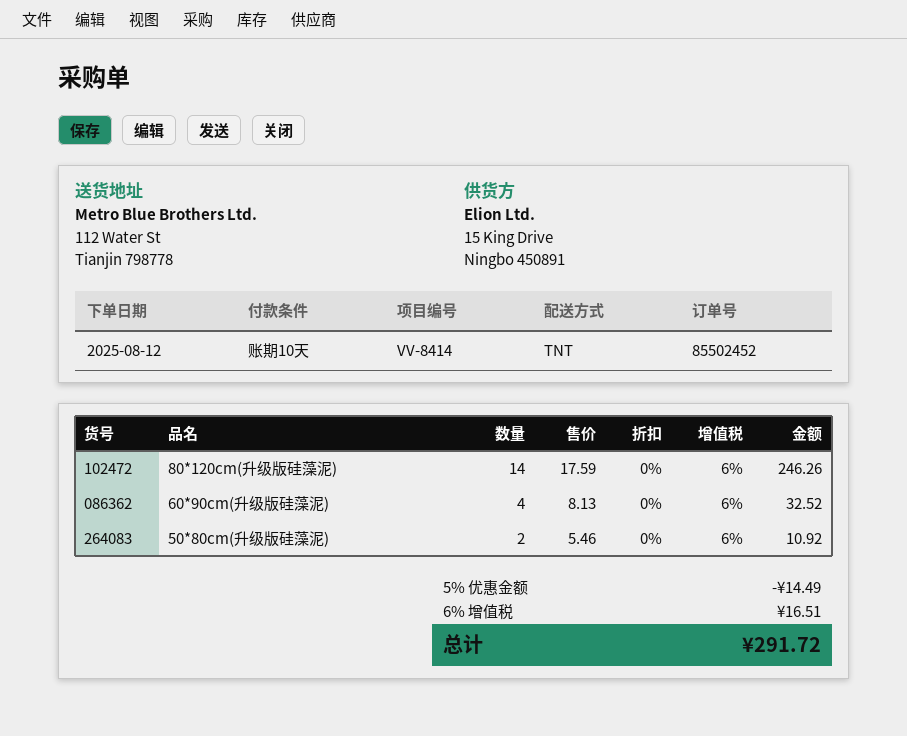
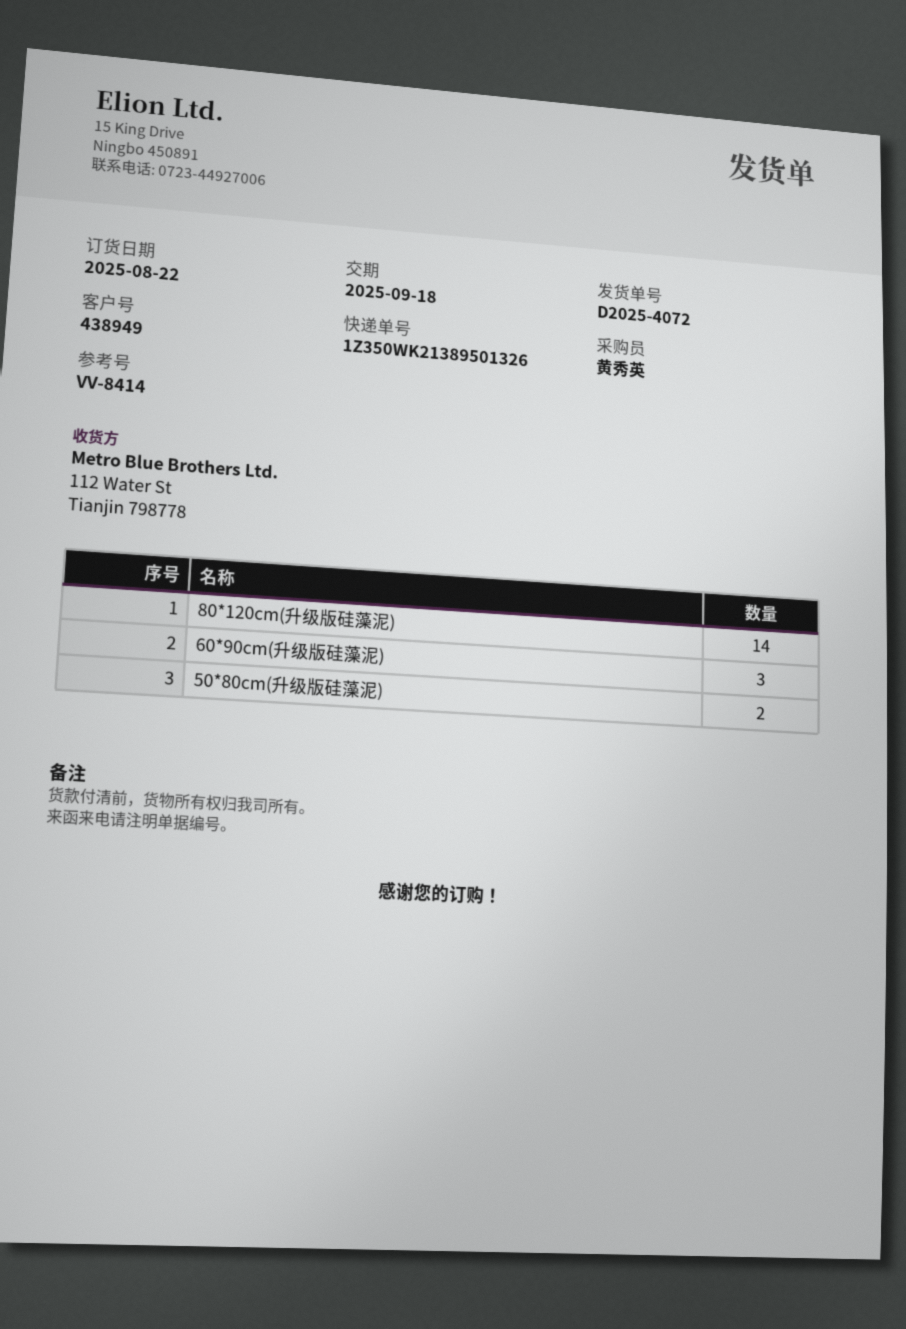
order date: 2025-08-12 -> 2025-08-22
60*90cm(升级版硅藻泥): 4 -> 3

